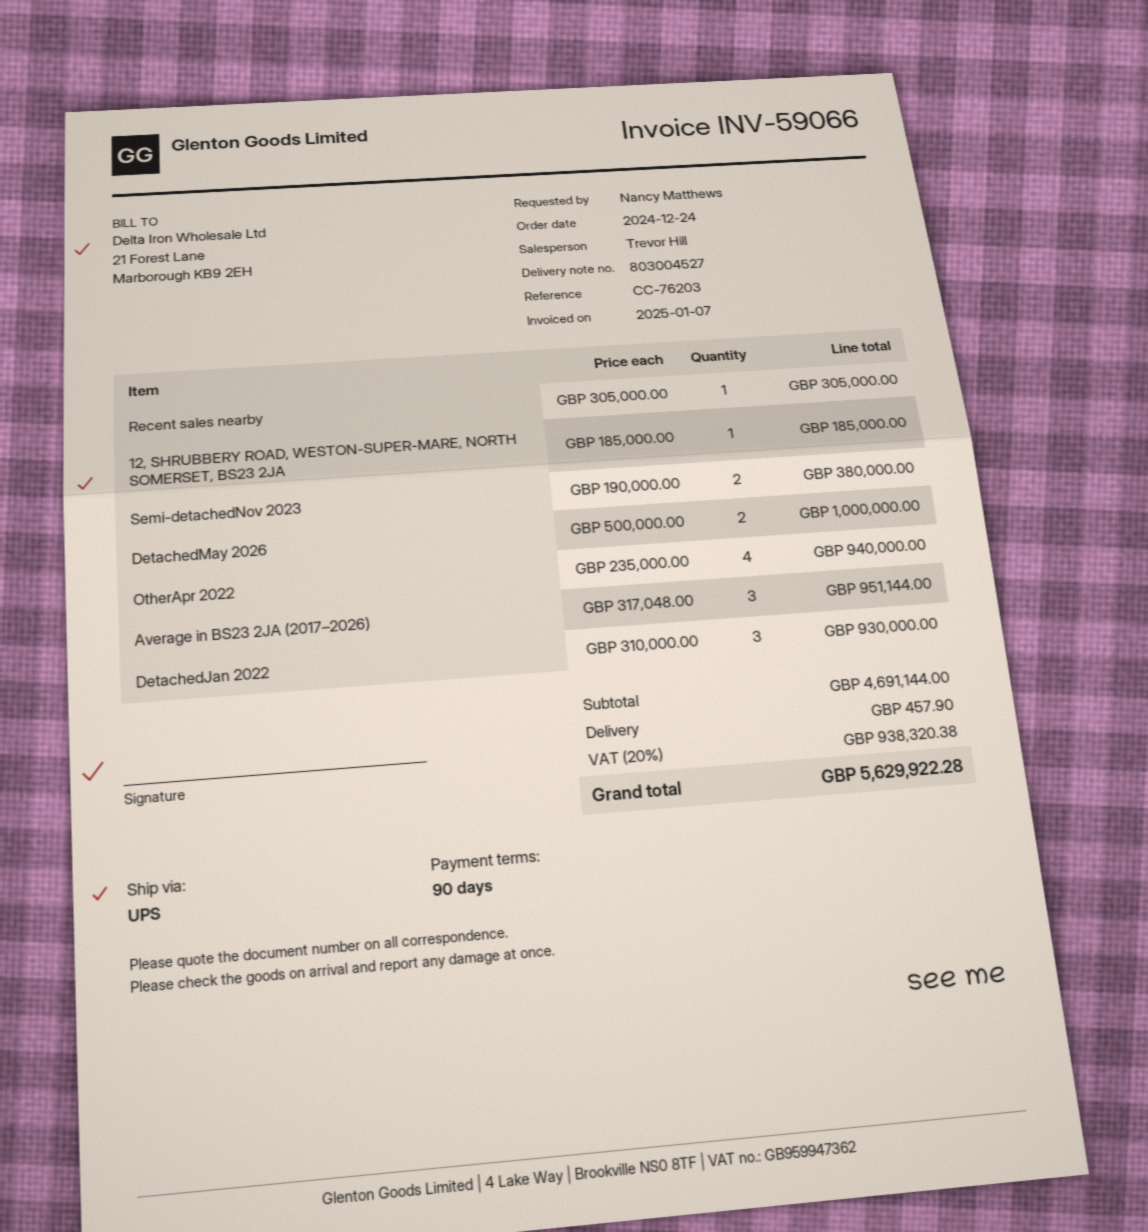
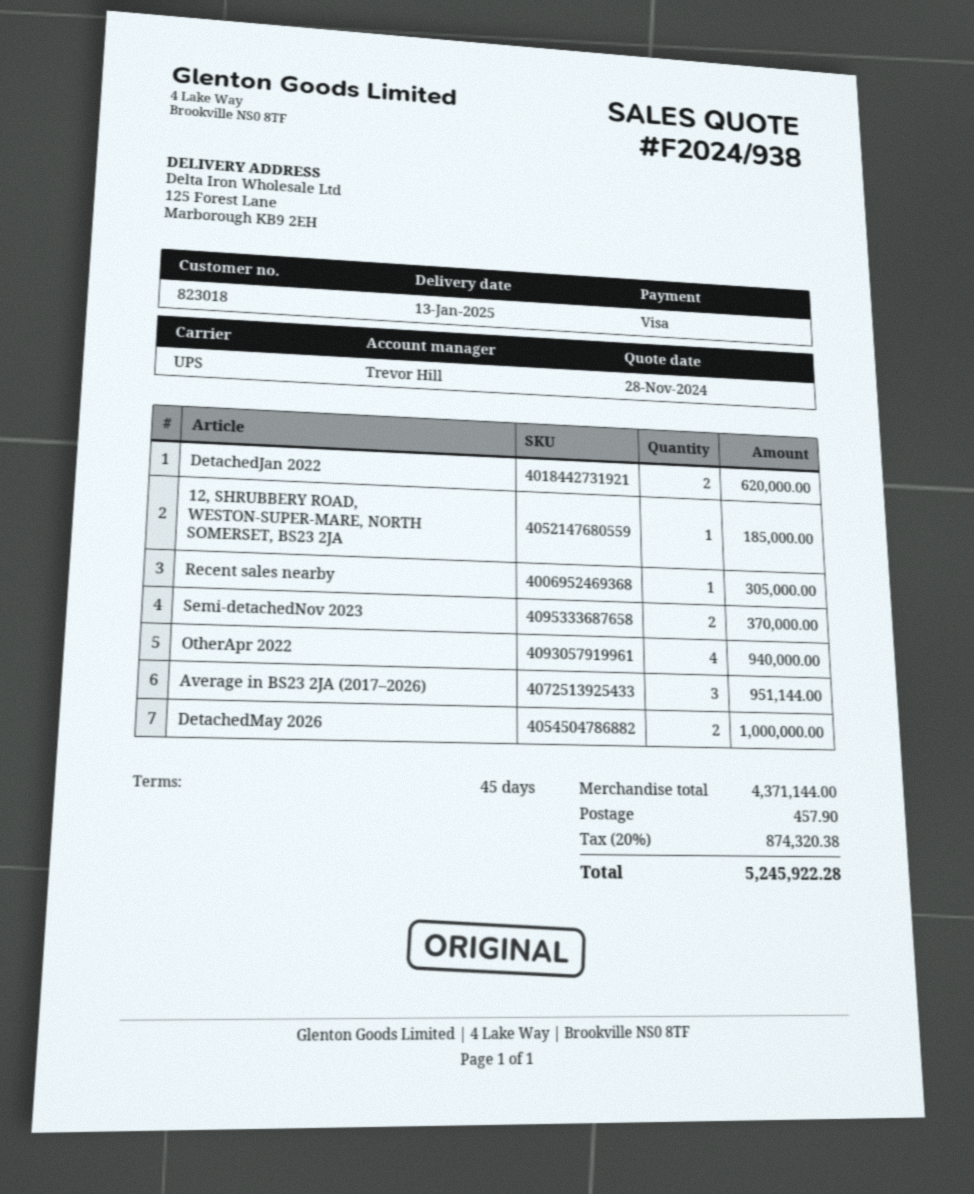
payment terms: 90 days -> 45 days
Semi-detachedNov 2023: 2 for 380000.00 -> 2 for 370000.00
DetachedJan 2022: 3 for 930000.00 -> 2 for 620000.00
subtotal: 4691144.00 -> 4371144.00
tax: 20% = 938320.38 -> 20% = 874320.38
total: 5629922.28 -> 5245922.28

